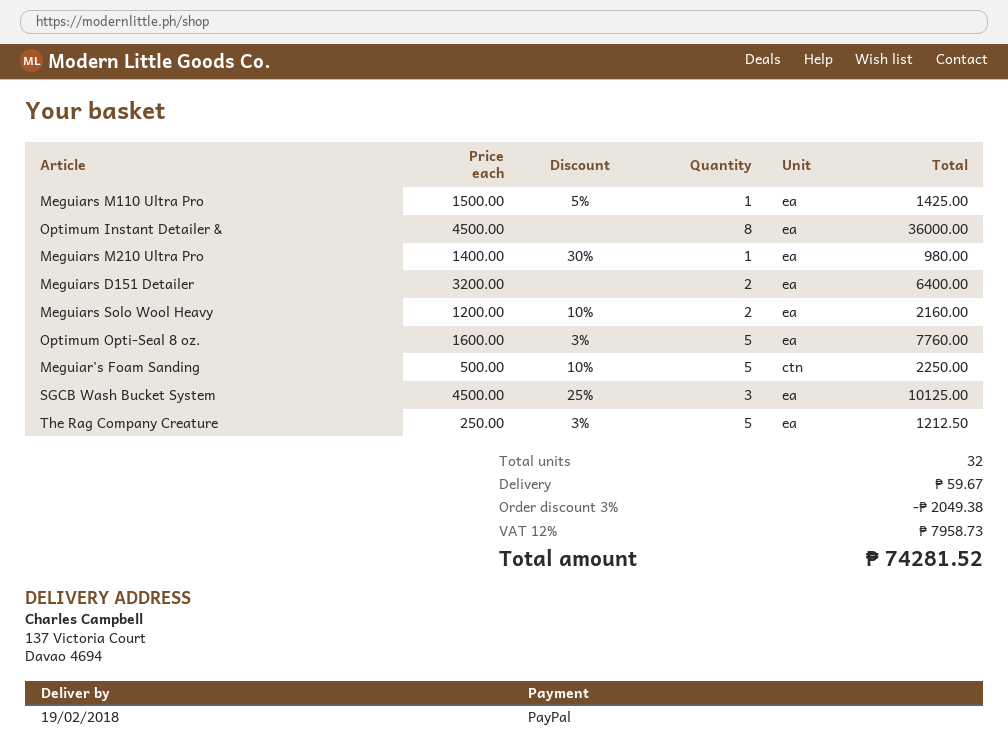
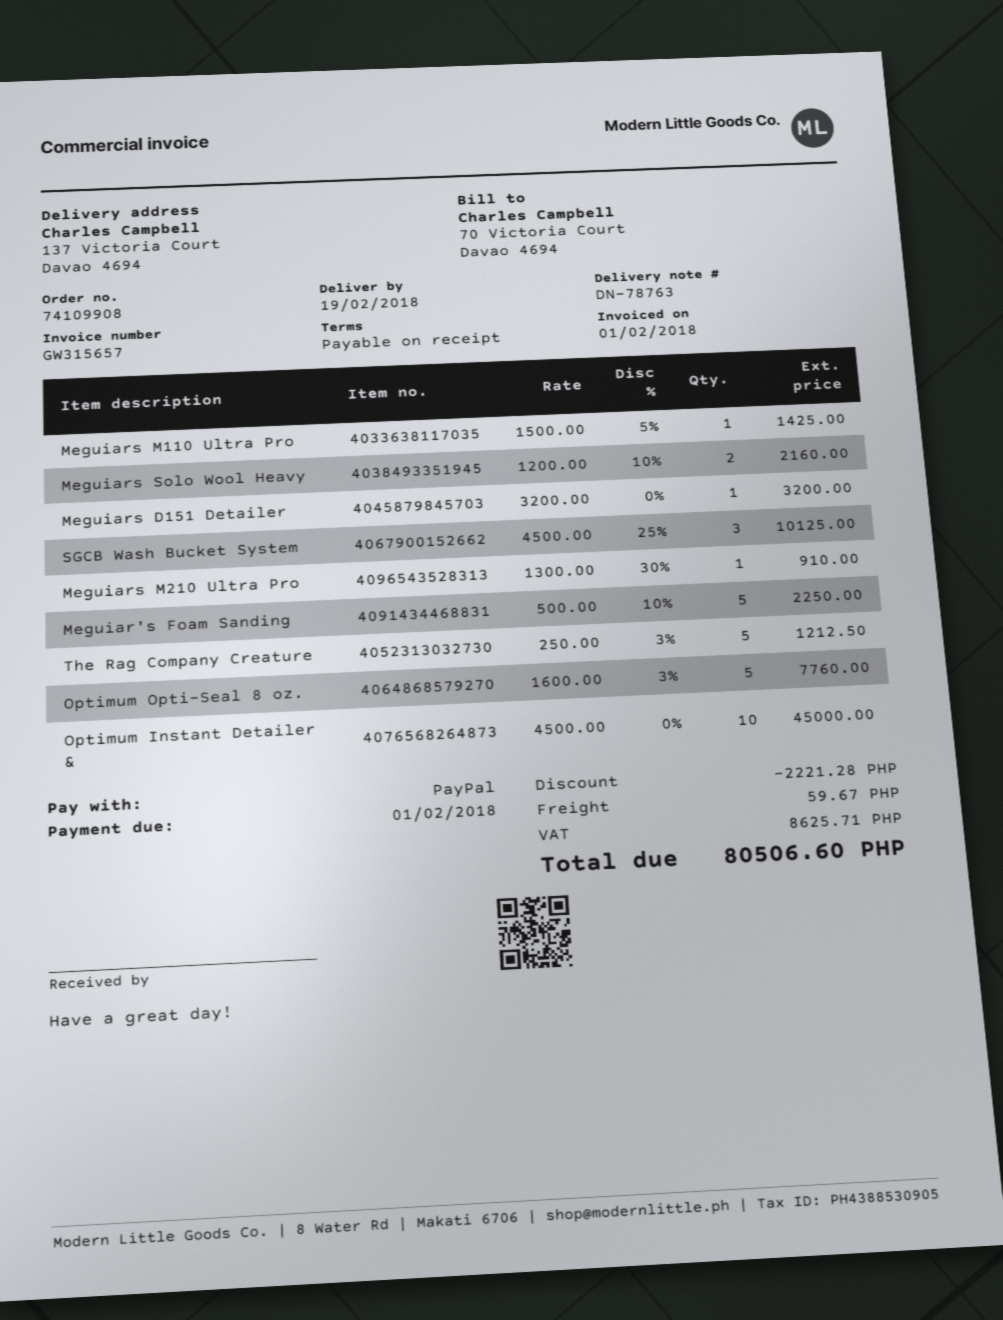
Optimum Instant Detailer &: 8 x 4500.00 = 36000.00 -> 10 x 4500.00 = 45000.00
Meguiars M210 Ultra Pro: 1 x 1400.00 - 30% = 980.00 -> 1 x 1300.00 - 30% = 910.00
Meguiars D151 Detailer: 2 x 3200.00 = 6400.00 -> 1 x 3200.00 = 3200.00
discount: 2049.38 -> 2221.28
tax: 7958.73 -> 8625.71
total: 74281.52 -> 80506.60

